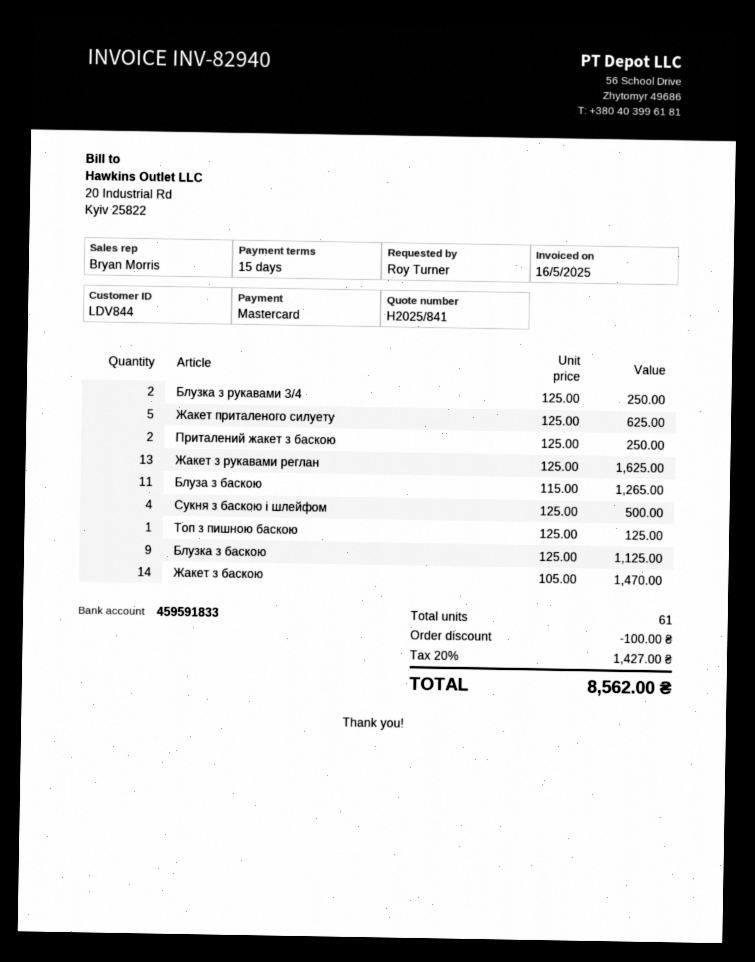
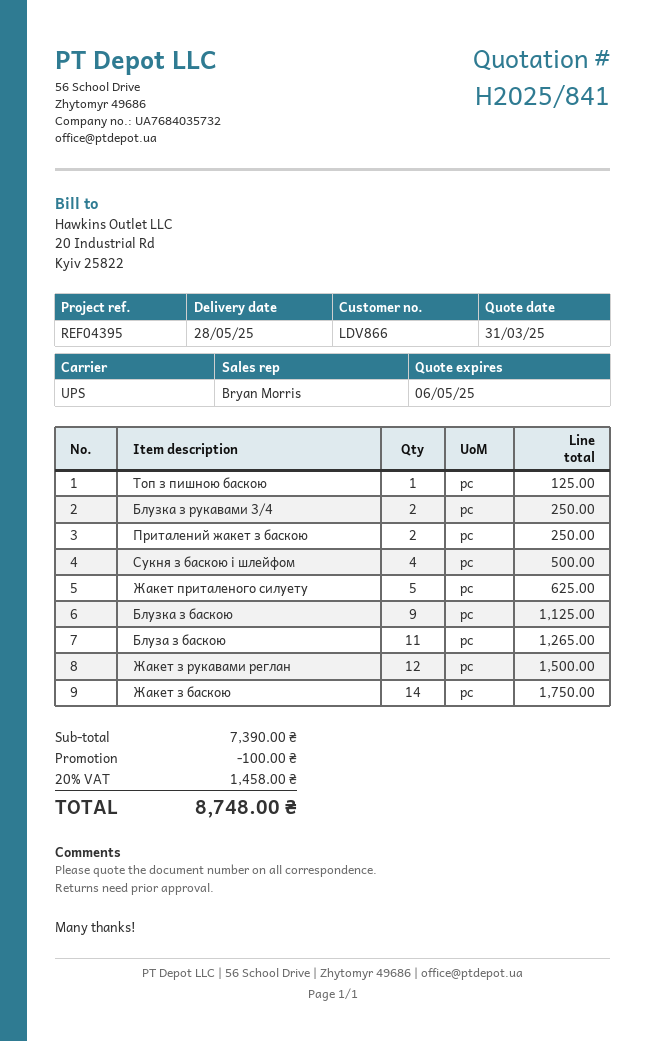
customer number: LDV844 -> LDV866
Жакет з рукавами реглан: 13 for 1625.00 -> 12 for 1500.00
Жакет з баскою: 14 for 1470.00 -> 14 for 1750.00
tax: 20% = 1427.00 -> 20% = 1458.00
total: 8562.00 -> 8748.00

